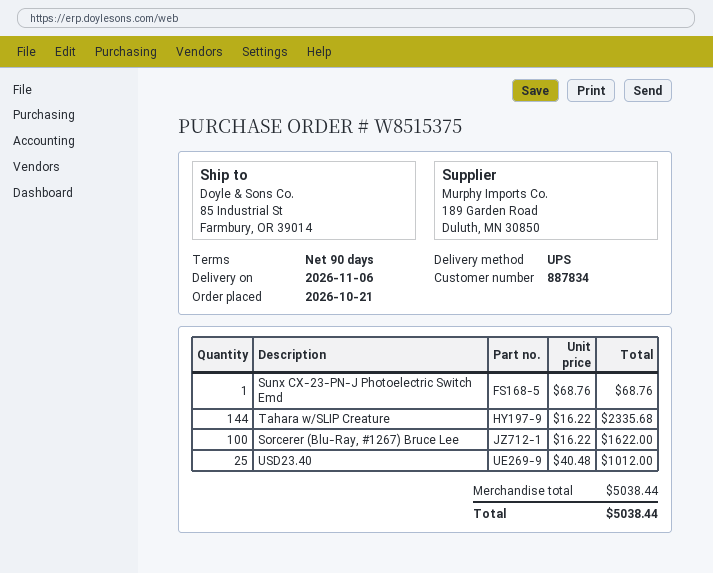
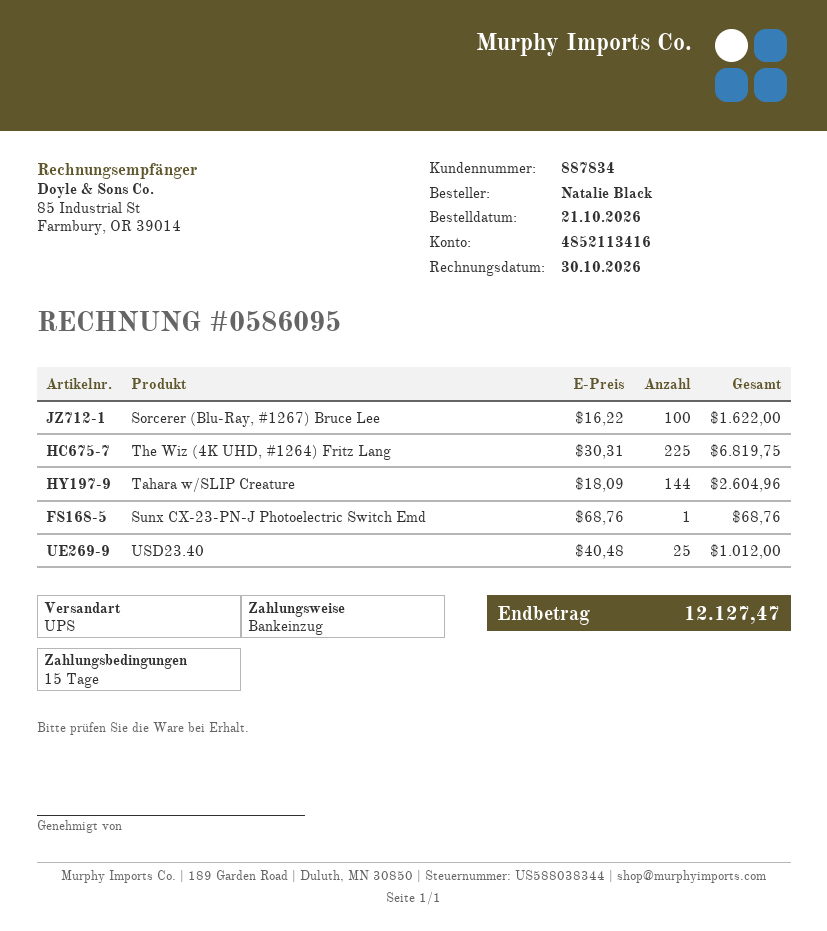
payment terms: 90 days -> 15 days
Tahara w/SLIP Creature: 144 x 16.22 = 2335.68 -> 144 x 18.09 = 2604.96
The Wiz (4K UHD, #1264) Fritz Lang: none -> 225 x 30.31 = 6819.75
total: 5038.44 -> 12127.47

